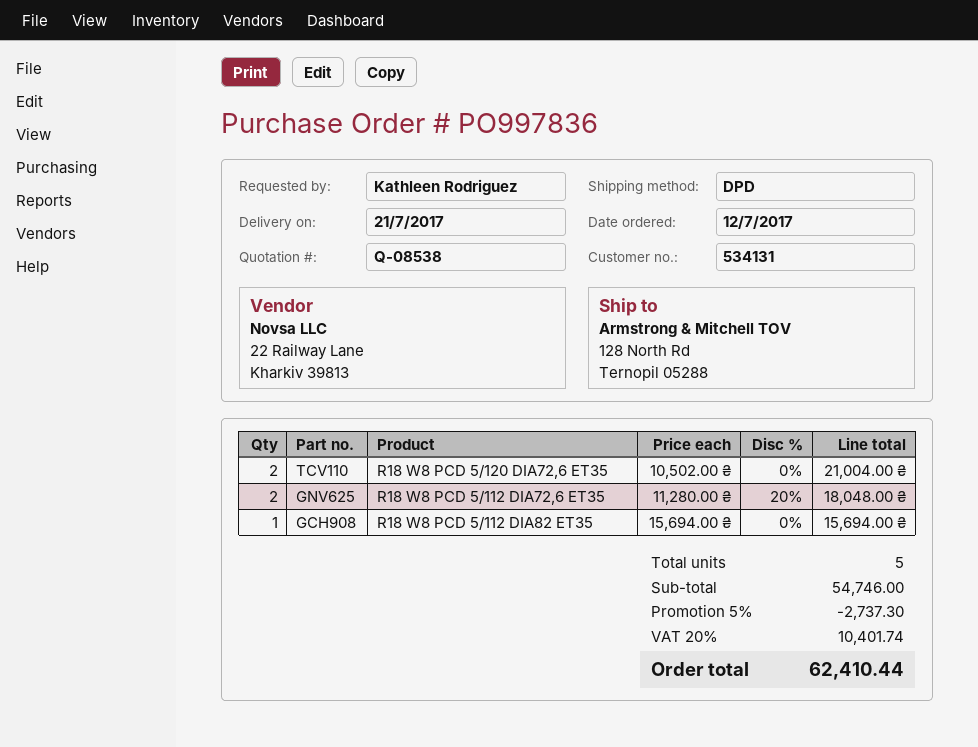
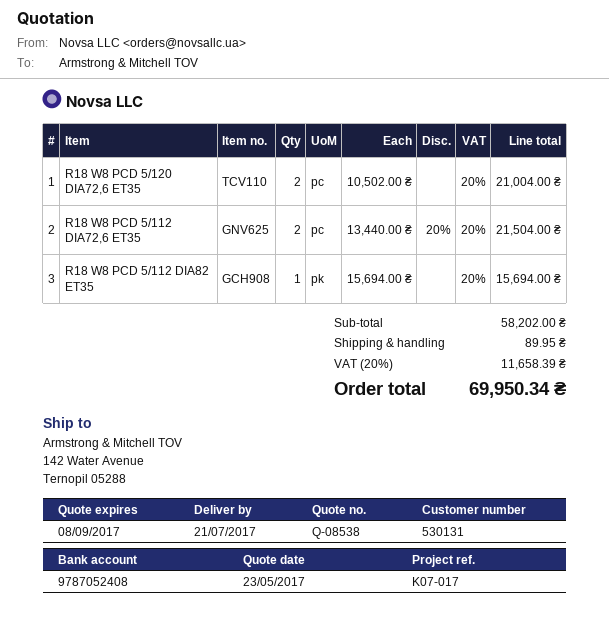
customer number: 534131 -> 530131
ship to: 128 North Rd, Ternopil 05288 -> 142 Water Avenue, Ternopil 05288
R18 W8 PCD 5/112 DIA72,6 ET35: 2 x 11280.00 - 20% = 18048.00 -> 2 x 13440.00 - 20% = 21504.00
subtotal: 54746.00 -> 58202.00
discount: 5% = 2737.30 -> none
shipping: none -> 89.95
tax: 20% = 10401.74 -> 20% = 11658.39
total: 62410.44 -> 69950.34

